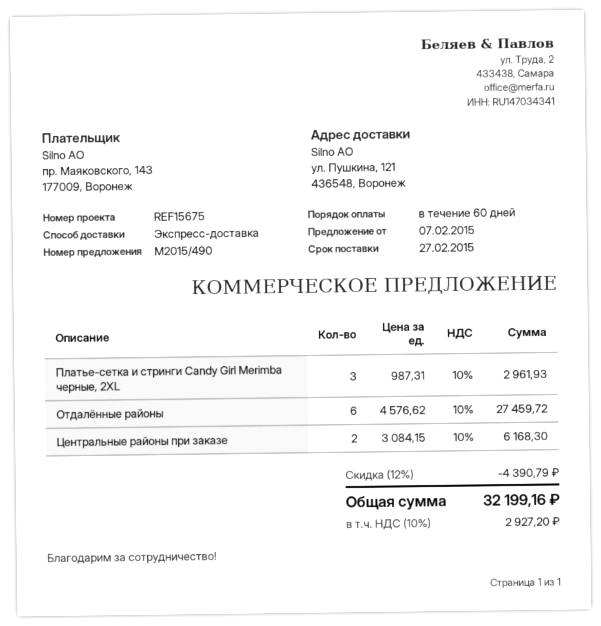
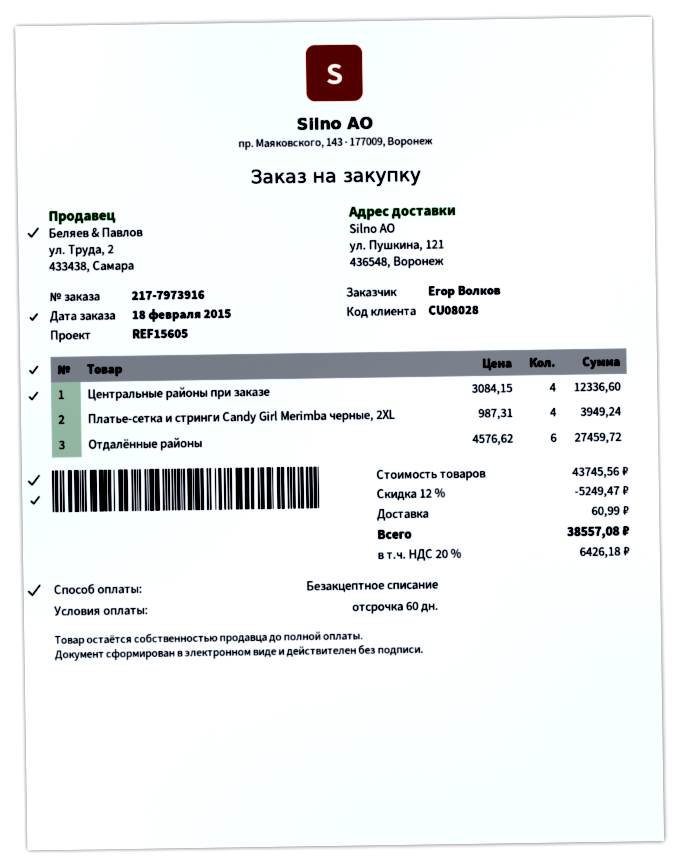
reference: REF15675 -> REF15605
Платье-сетка и стринги Candy Girl Merimba черные, 2XL: 3 x 987.31 = 2961.93 -> 4 x 987.31 = 3949.24
Центральные районы при заказе: 2 x 3084.15 = 6168.30 -> 4 x 3084.15 = 12336.60
discount: 12% = 4390.79 -> 12% = 5249.47
shipping: none -> 60.99
tax: 10% = 2927.20 -> 20% = 6426.18
total: 32199.16 -> 38557.08

